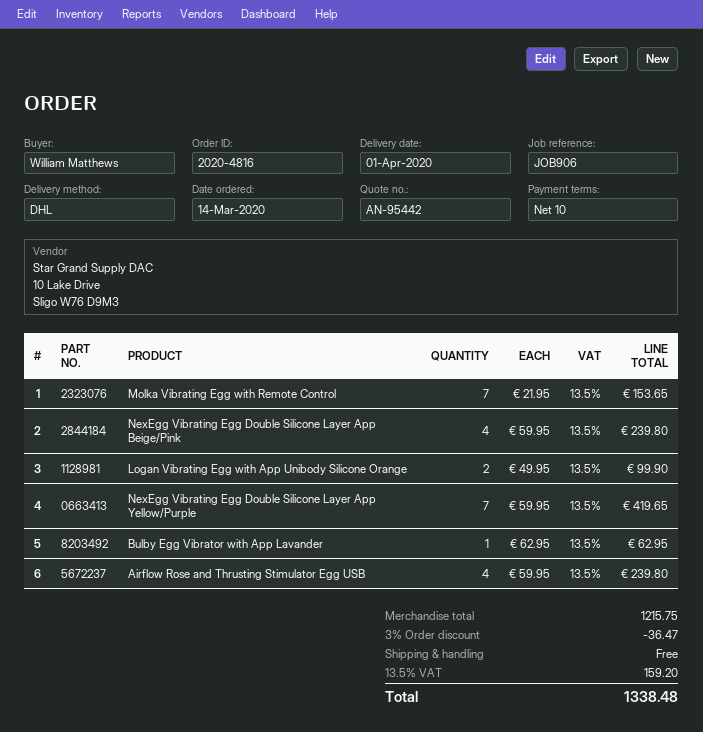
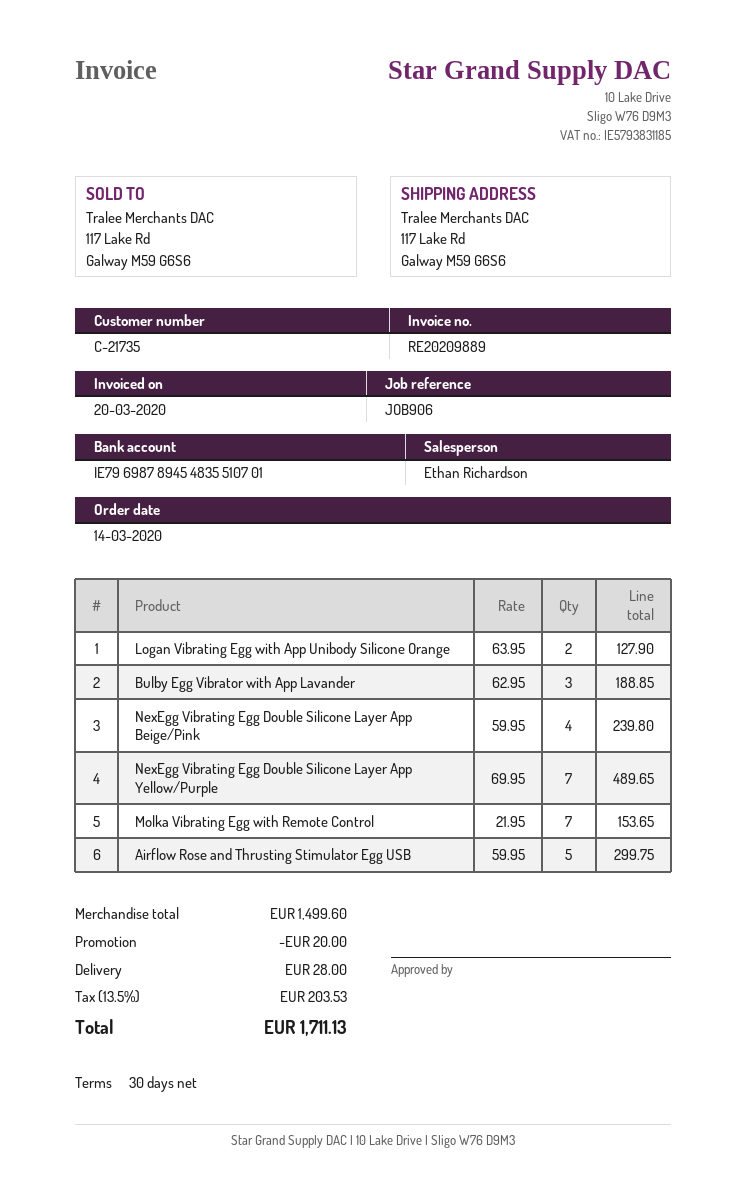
payment terms: 10 days -> 30 days
Logan Vibrating Egg with App Unibody Silicone Orange: 2 x 49.95 = 99.90 -> 2 x 63.95 = 127.90
NexEgg Vibrating Egg Double Silicone Layer App Yellow/Purple: 7 x 59.95 = 419.65 -> 7 x 69.95 = 489.65
Bulby Egg Vibrator with App Lavander: 1 x 62.95 = 62.95 -> 3 x 62.95 = 188.85
Airflow Rose and Thrusting Stimulator Egg USB: 4 x 59.95 = 239.80 -> 5 x 59.95 = 299.75
subtotal: 1215.75 -> 1499.60
discount: 36.47 -> 20.00
shipping: 0.00 -> 28.00
tax: 13.5% = 159.20 -> 13.5% = 203.53
total: 1338.48 -> 1711.13

